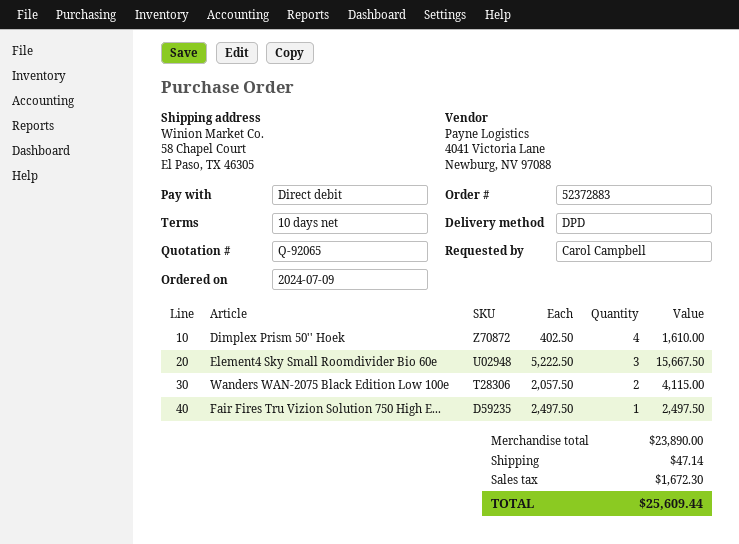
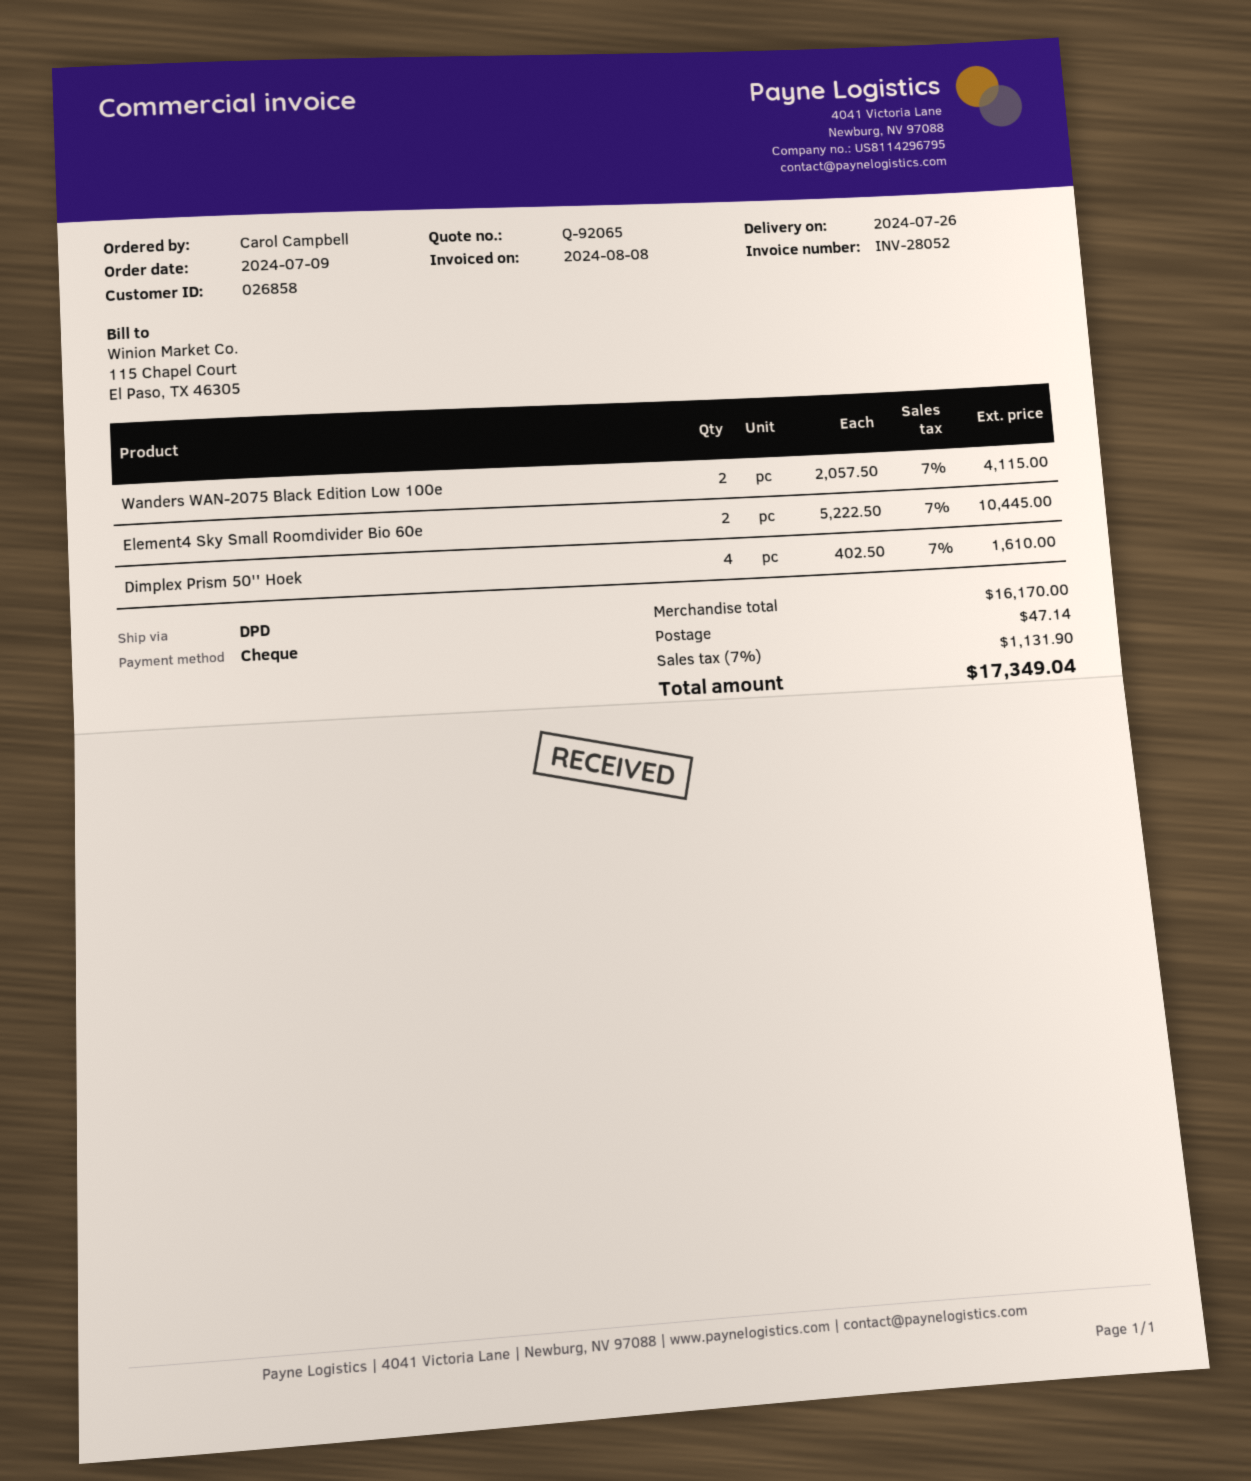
payment method: direct debit -> cheque
Element4 Sky Small Roomdivider Bio 60e: 3 x 5222.50 = 15667.50 -> 2 x 5222.50 = 10445.00
Fair Fires Tru Vizion Solution 750 High E...: 1 x 2497.50 = 2497.50 -> none
subtotal: 23890.00 -> 16170.00
tax: 1672.30 -> 1131.90
total: 25609.44 -> 17349.04

